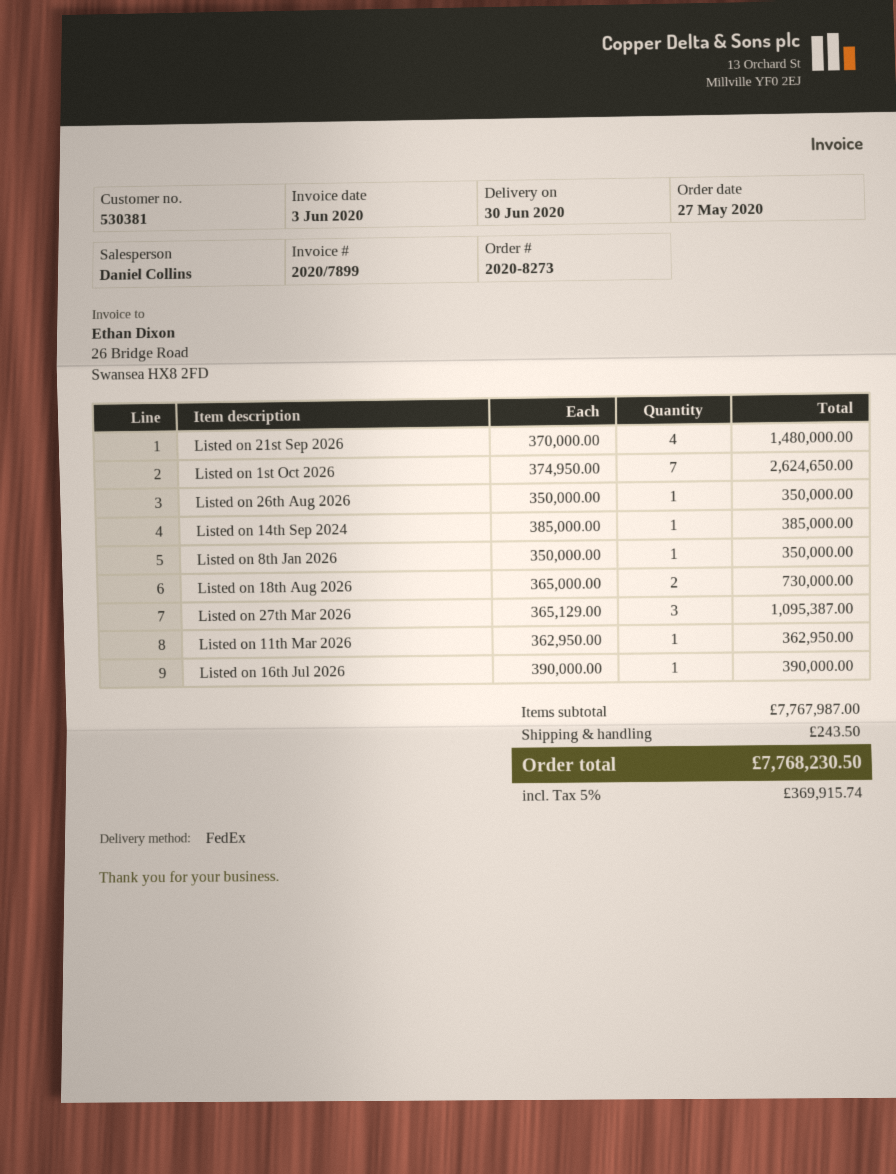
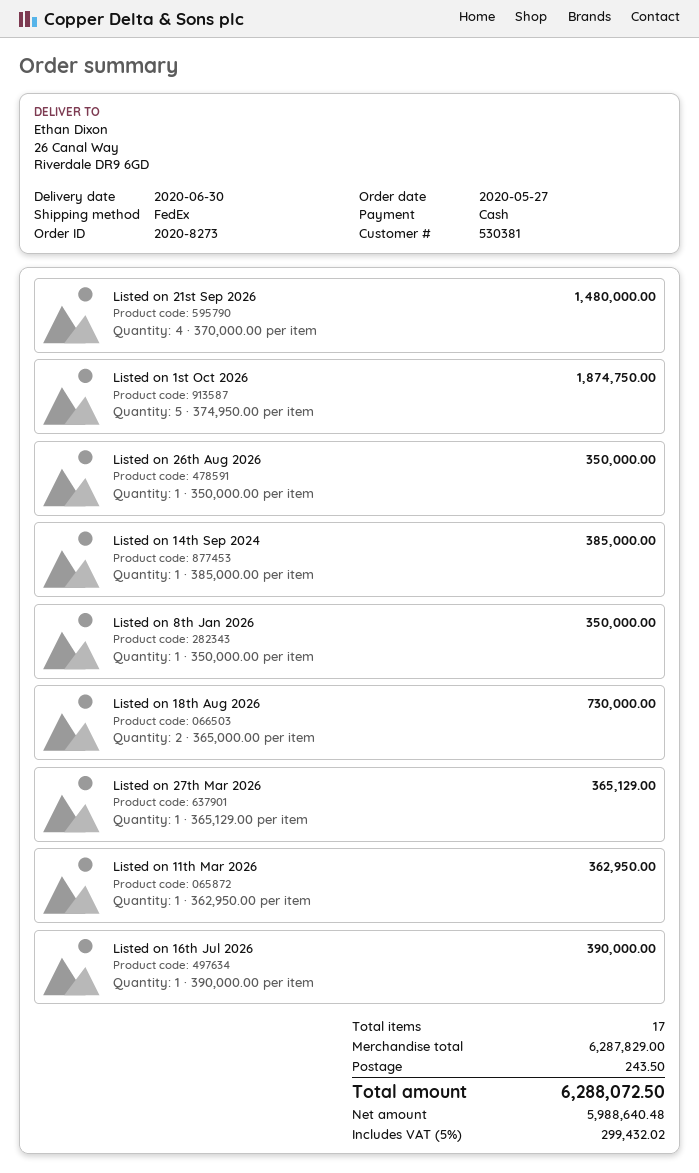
Listed on 1st Oct 2026: 7 x 374950.00 = 2624650.00 -> 5 x 374950.00 = 1874750.00
Listed on 27th Mar 2026: 3 x 365129.00 = 1095387.00 -> 1 x 365129.00 = 365129.00
subtotal: 7767987.00 -> 6287829.00
tax: 5% = 369915.74 -> 5% = 299432.02
total: 7768230.50 -> 6288072.50

